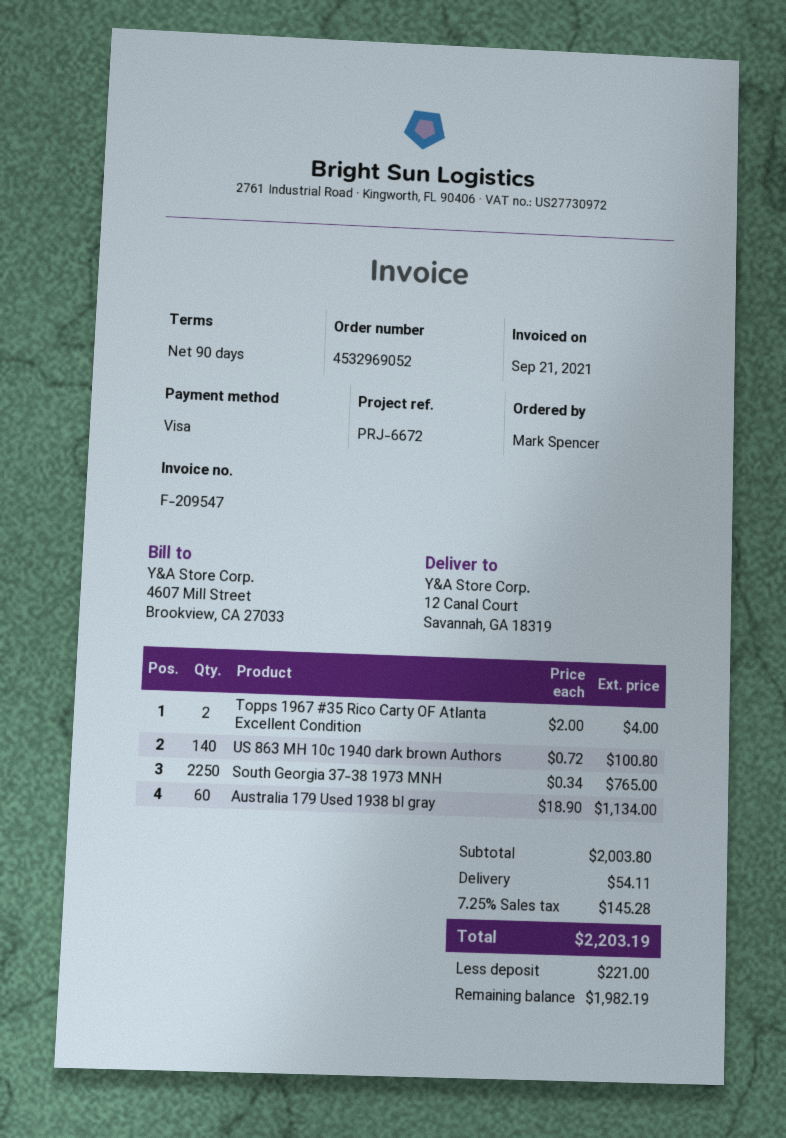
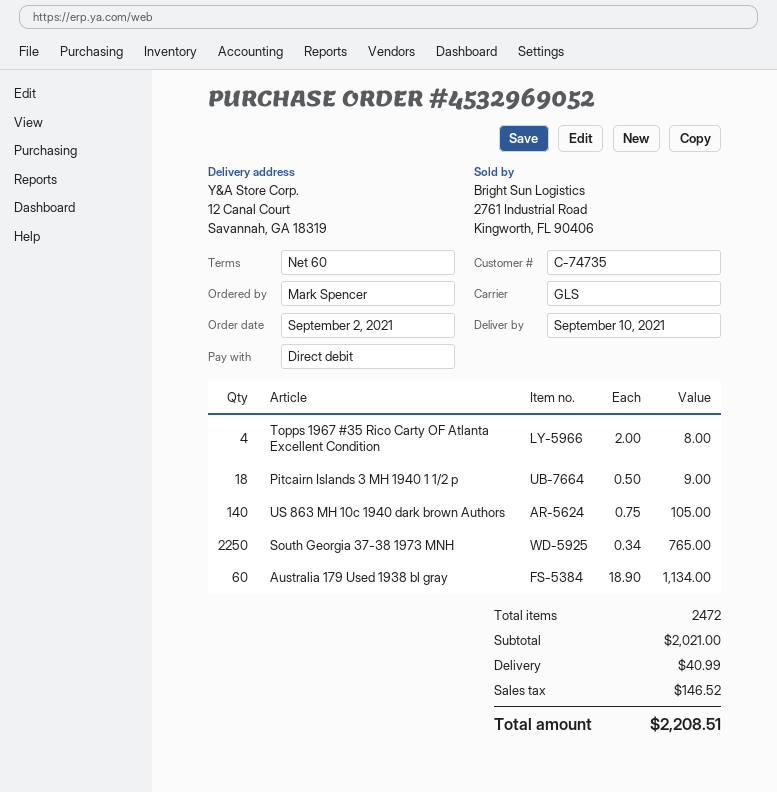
payment terms: 90 days -> 60 days
payment method: Visa -> direct debit
Topps 1967 #35 Rico Carty OF Atlanta Excellent Condition: 2 x 2.00 = 4.00 -> 4 x 2.00 = 8.00
US 863 MH 10c 1940 dark brown Authors: 140 x 0.72 = 100.80 -> 140 x 0.75 = 105.00
Pitcairn Islands 3 MH 1940 1 1/2 p: none -> 18 x 0.50 = 9.00
subtotal: 2003.80 -> 2021.00
shipping: 54.11 -> 40.99
tax: 145.28 -> 146.52
total: 2203.19 -> 2208.51

